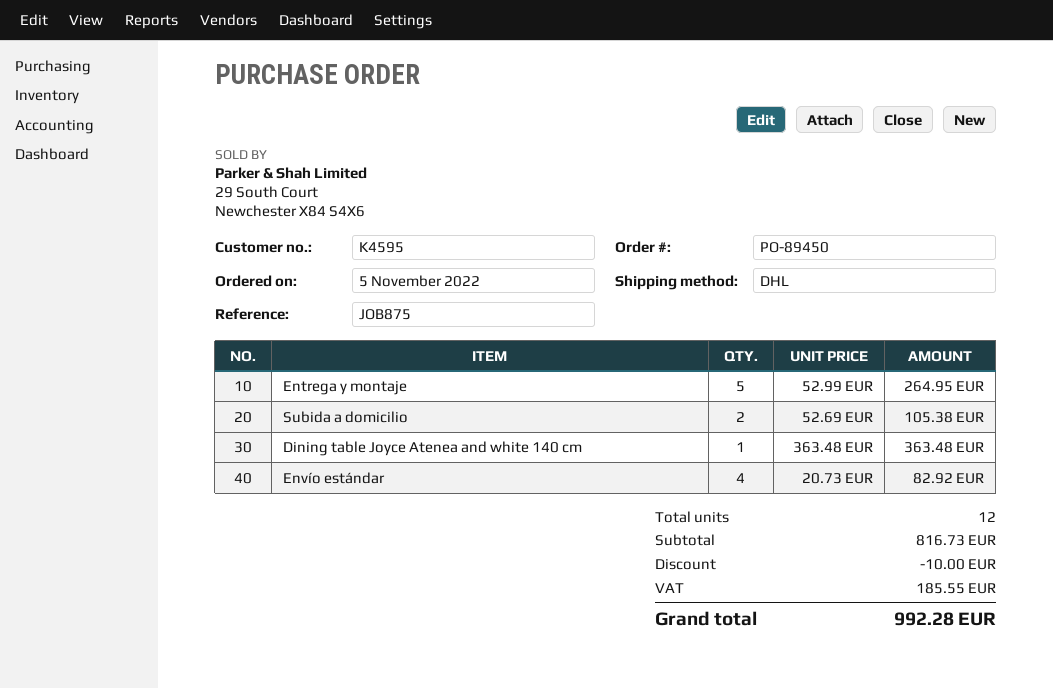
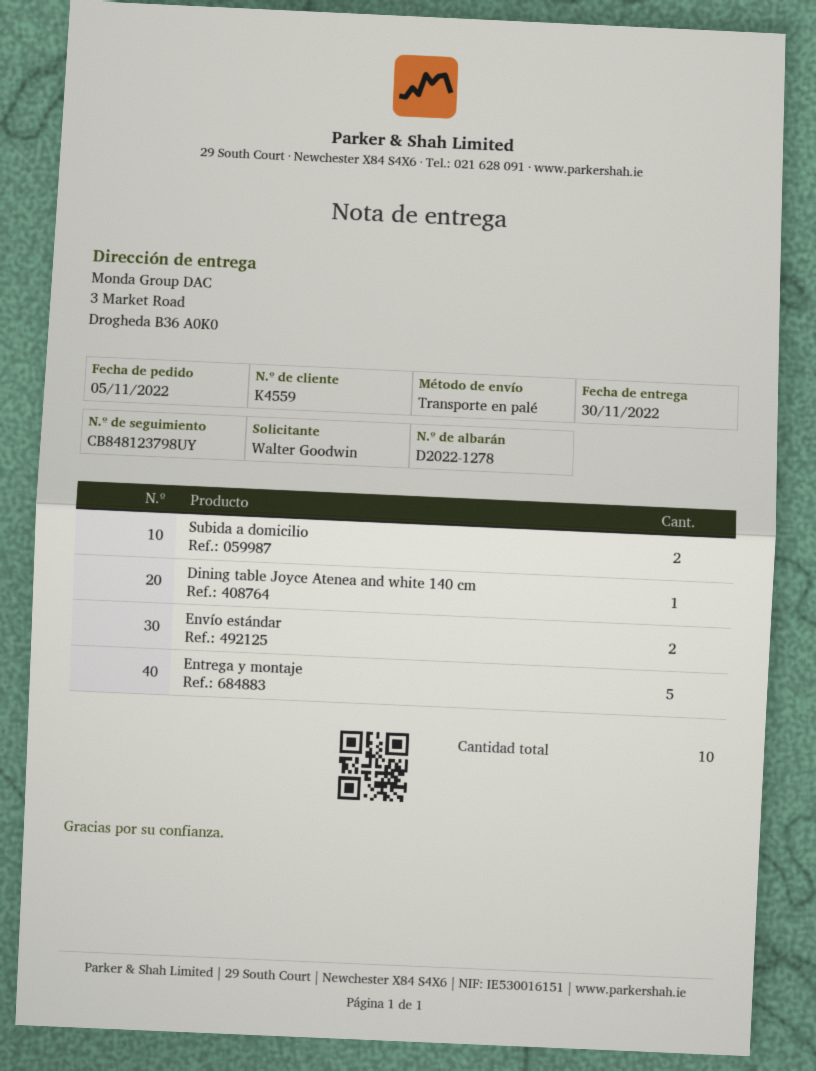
customer number: K4595 -> K4559
shipping method: DHL -> pallet freight
Envío estándar: 4 -> 2
total quantity: 12 -> 10

